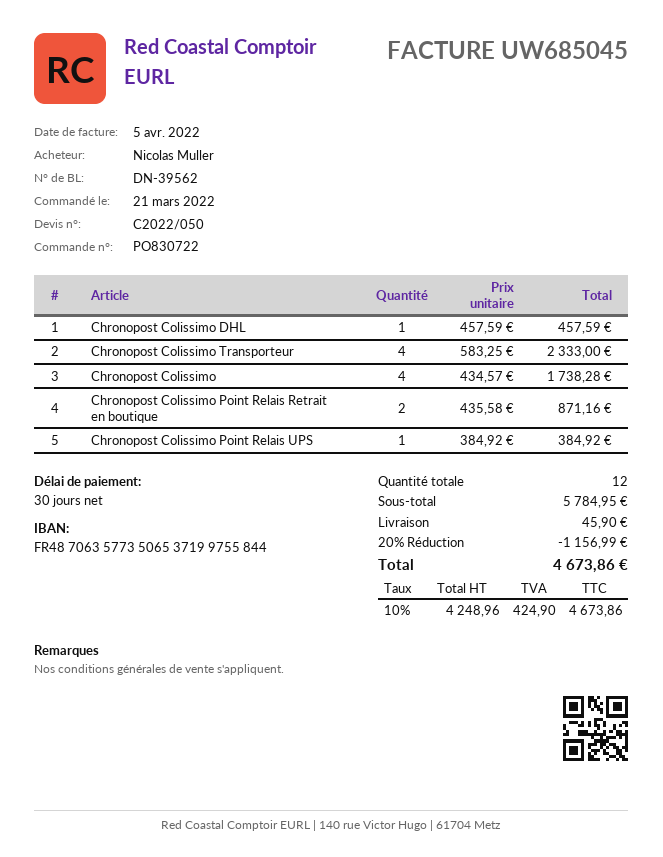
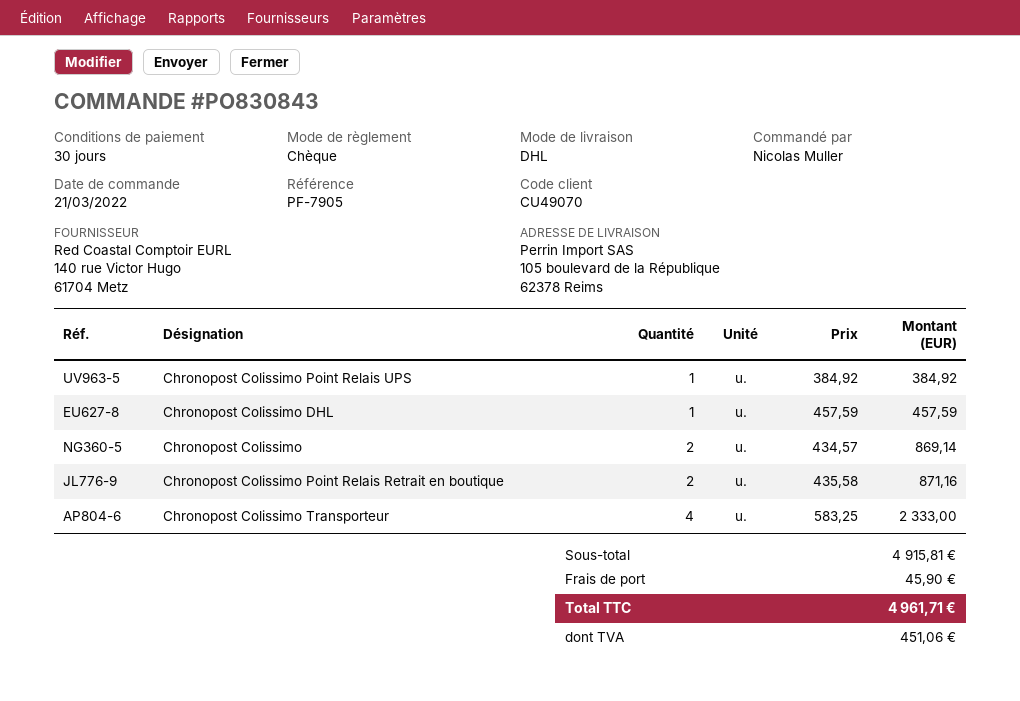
order number: PO830722 -> PO830843
Chronopost Colissimo: 4 x 434.57 = 1738.28 -> 2 x 434.57 = 869.14
subtotal: 5784.95 -> 4915.81
discount: 20% = 1156.99 -> none
tax: 424.90 -> 451.06
total: 4673.86 -> 4961.71

